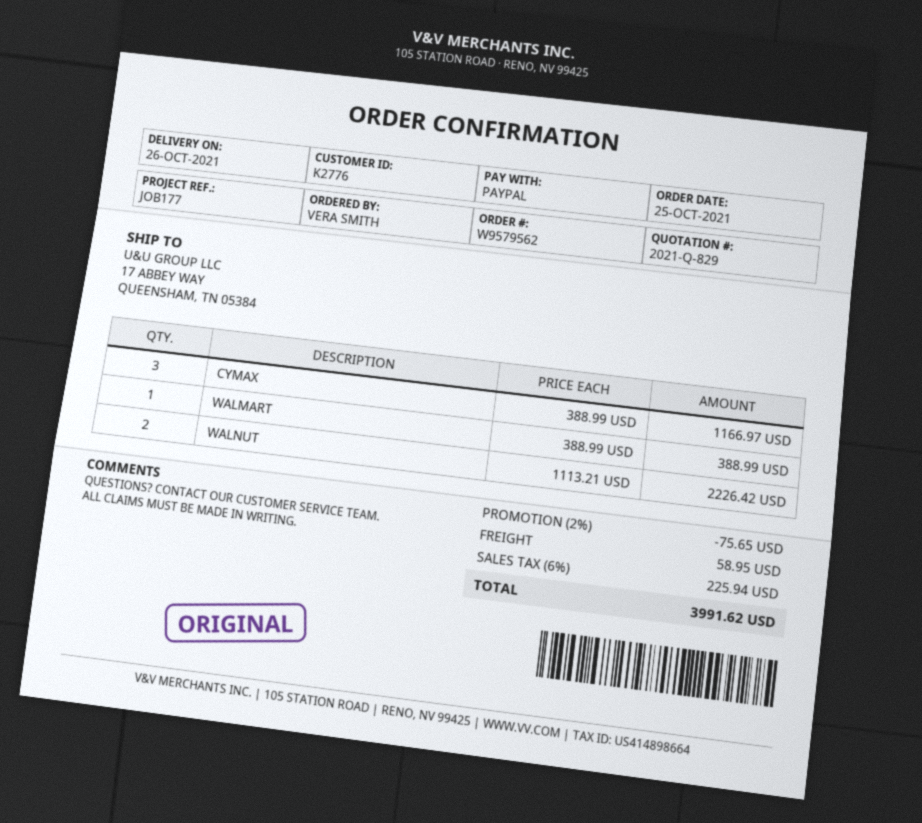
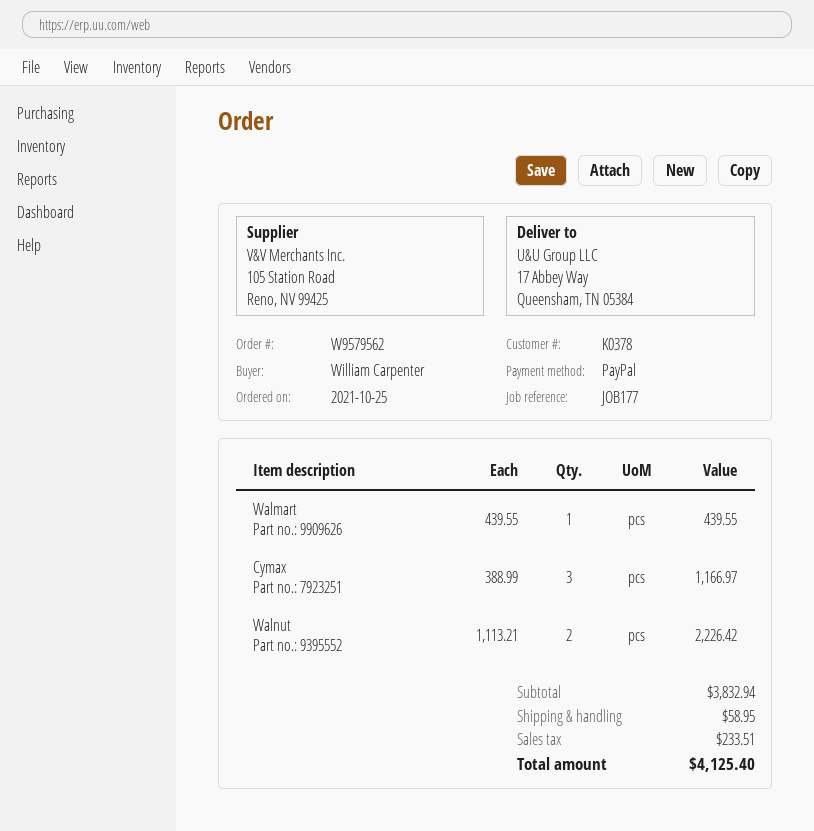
customer number: K2776 -> K0378
ordered by: VERA SMITH -> William Carpenter
WALMART: 1 x 388.99 = 388.99 -> 1 x 439.55 = 439.55
discount: 2% = 75.65 -> none
tax: 225.94 -> 233.51
total: 3991.62 -> 4125.40

